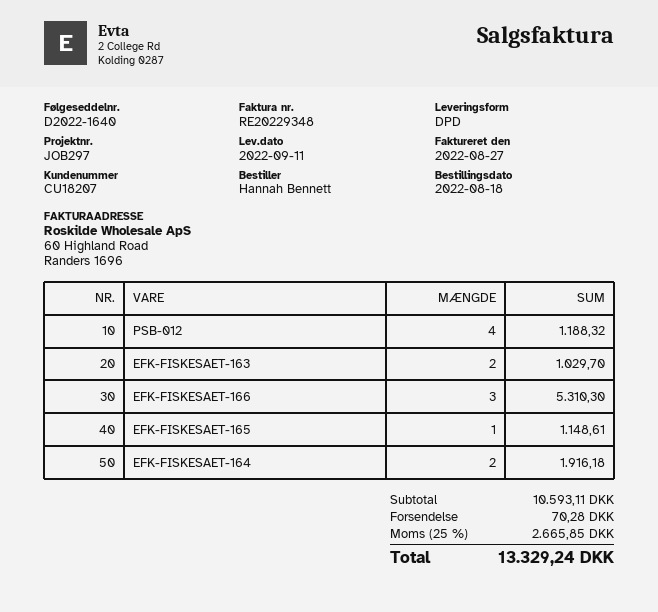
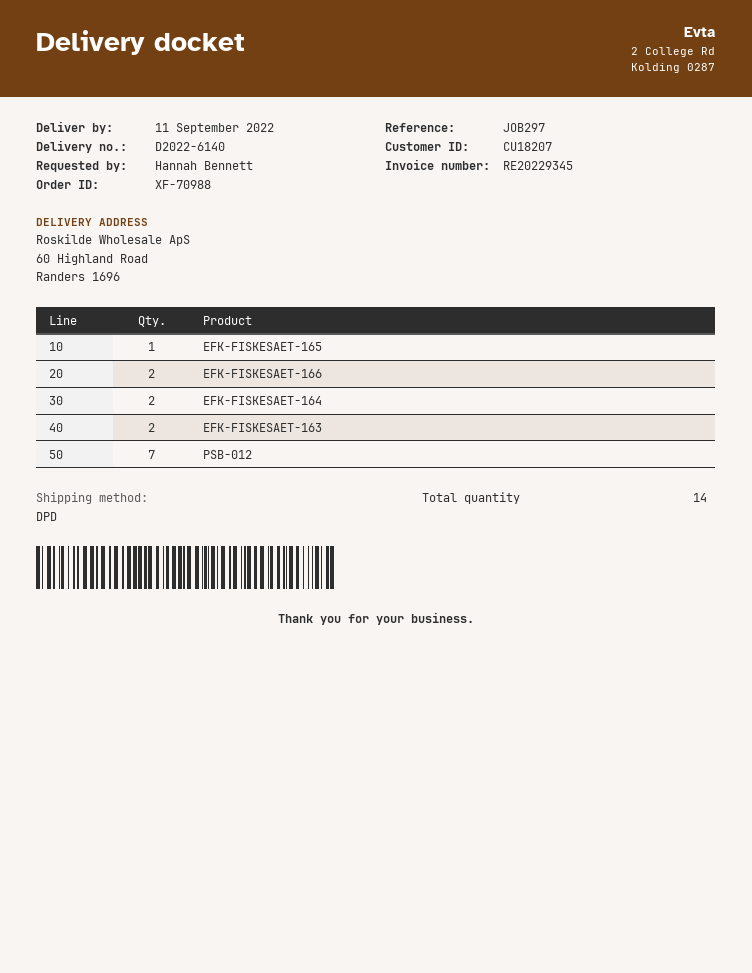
delivery note number: D2022-1640 -> D2022-6140
invoice number: RE20229348 -> RE20229345
PSB-012: 4 -> 7
EFK-FISKESAET-166: 3 -> 2

